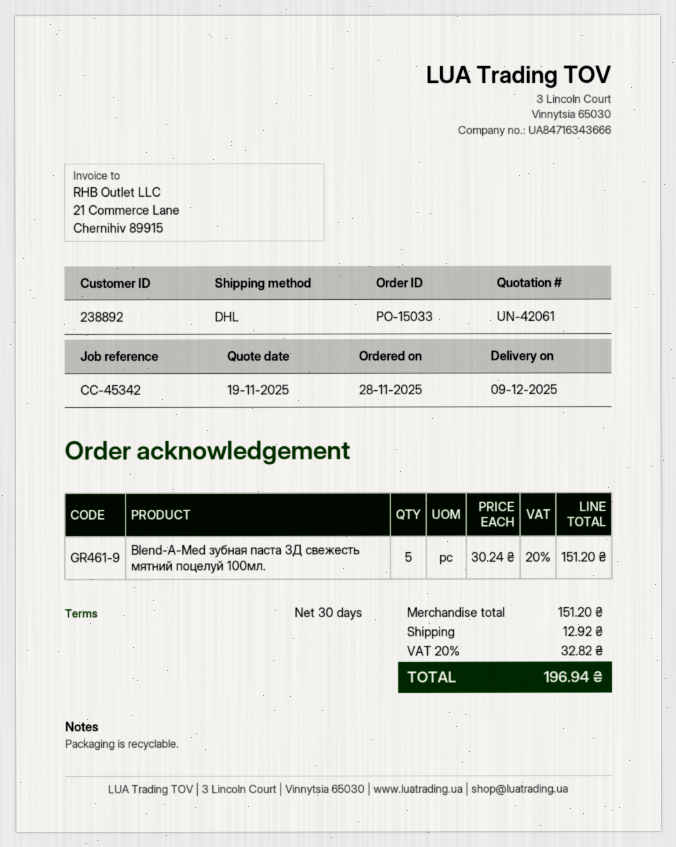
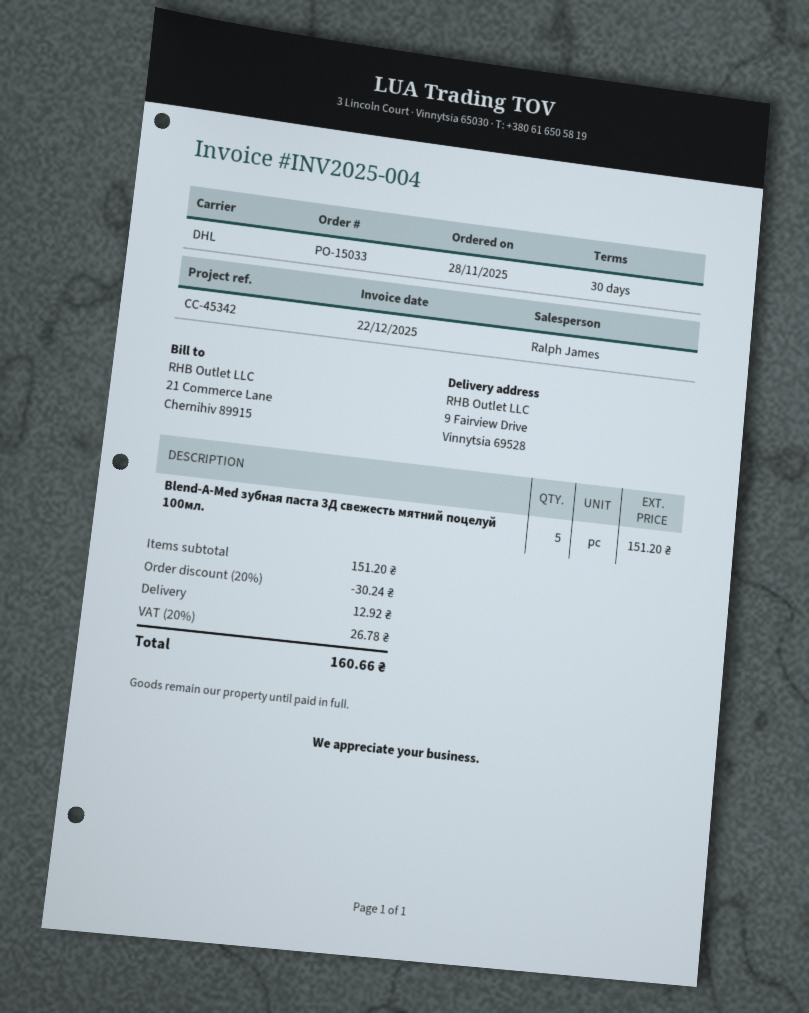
discount: none -> 20% = 30.24
tax: 20% = 32.82 -> 20% = 26.78
total: 196.94 -> 160.66

